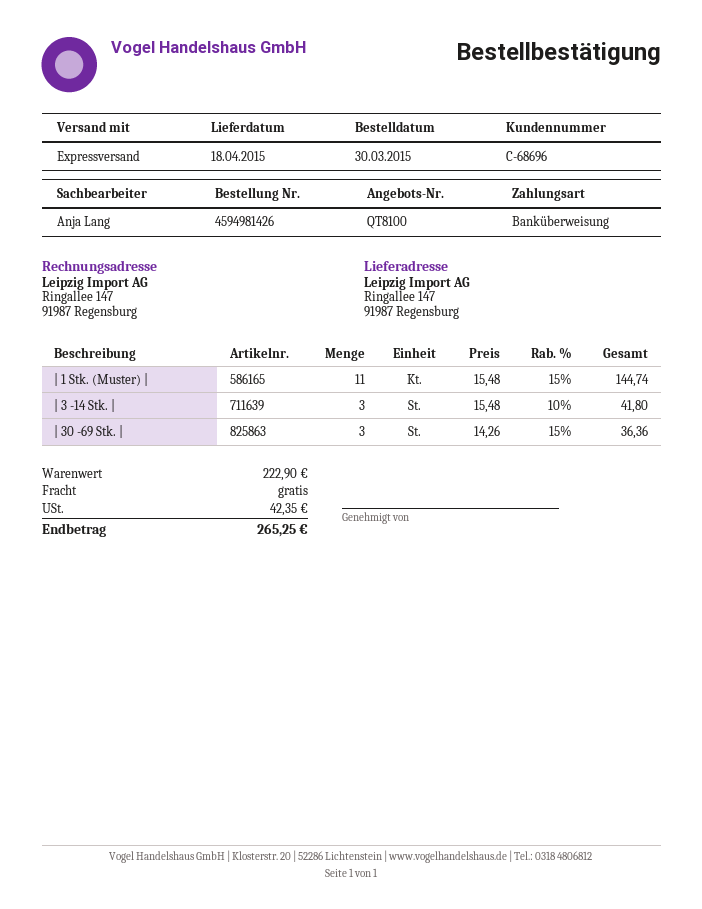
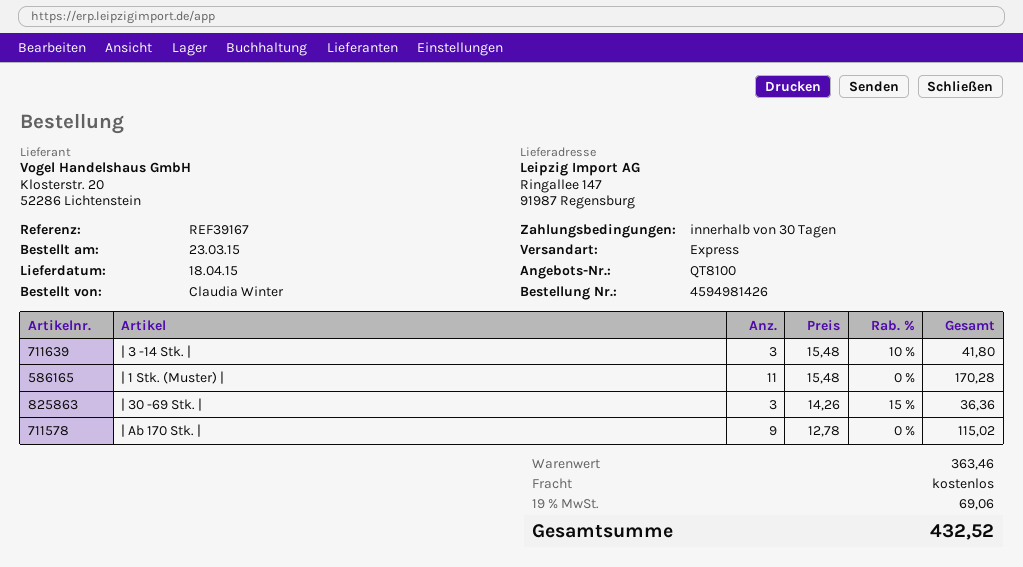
order date: 2015-03-30 -> 2015-03-23
| 1 Stk. (Muster) |: 11 x 15.48 - 15% = 144.74 -> 11 x 15.48 = 170.28
| Ab 170 Stk. |: none -> 9 x 12.78 = 115.02
subtotal: 222.90 -> 363.46
tax: 42.35 -> 69.06
total: 265.25 -> 432.52

